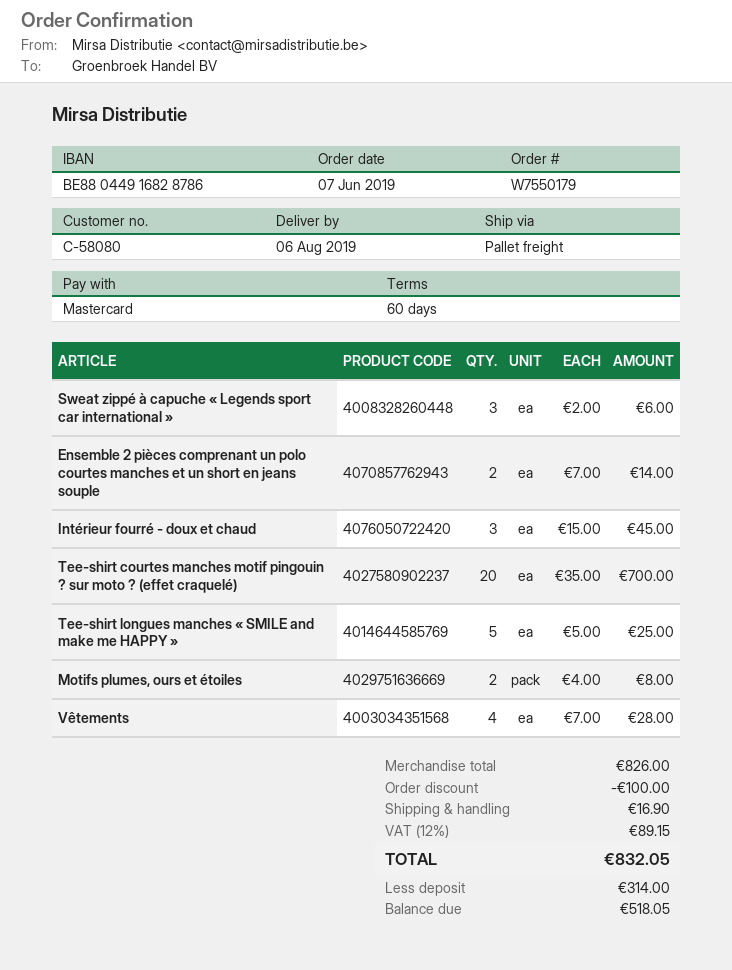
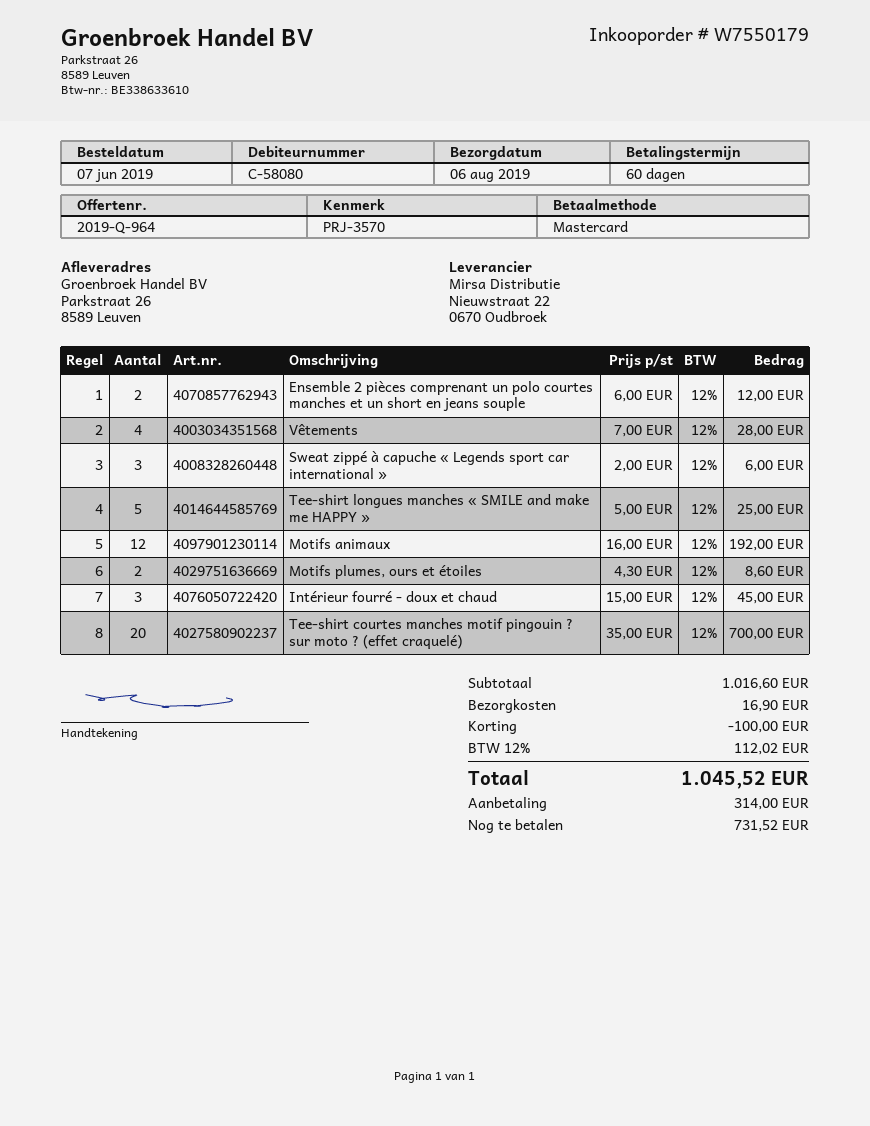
Ensemble 2 pièces comprenant un polo courtes manches et un short en jeans souple: 2 x 7.00 = 14.00 -> 2 x 6.00 = 12.00
Motifs plumes, ours et étoiles: 2 x 4.00 = 8.00 -> 2 x 4.30 = 8.60
Motifs animaux: none -> 12 x 16.00 = 192.00
subtotal: 826.00 -> 1016.60
tax: 12% = 89.15 -> 12% = 112.02
total: 832.05 -> 1045.52
balance: 518.05 -> 731.52

